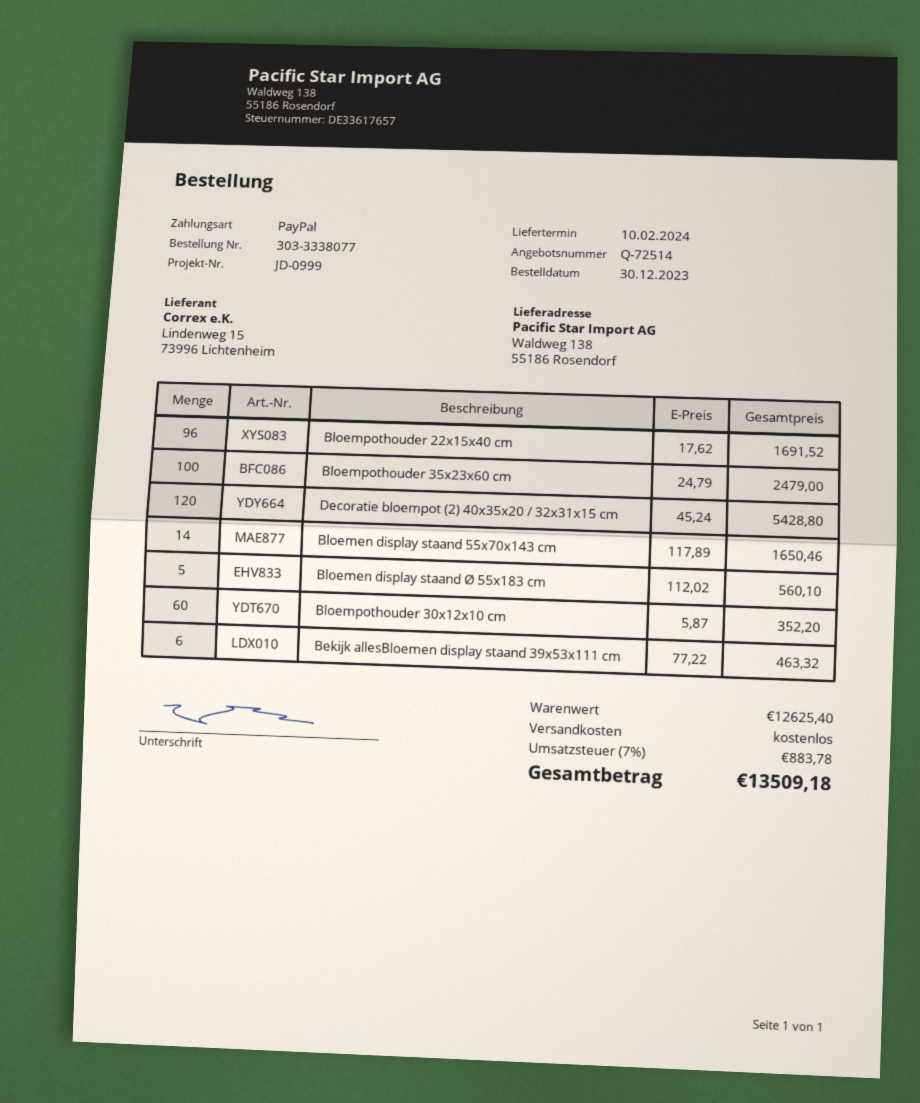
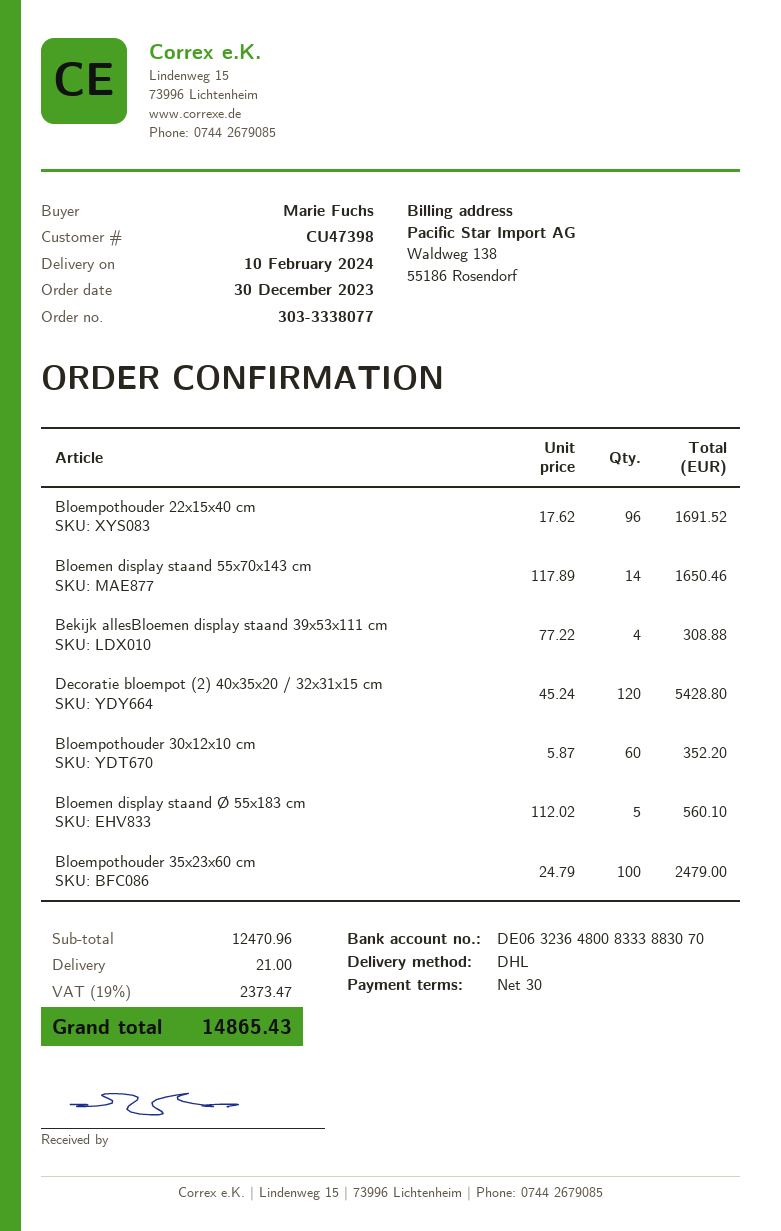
Bekijk allesBloemen display staand 39x53x111 cm: 6 x 77.22 = 463.32 -> 4 x 77.22 = 308.88
subtotal: 12625.40 -> 12470.96
shipping: 0.00 -> 21.00
tax: 7% = 883.78 -> 19% = 2373.47
total: 13509.18 -> 14865.43

